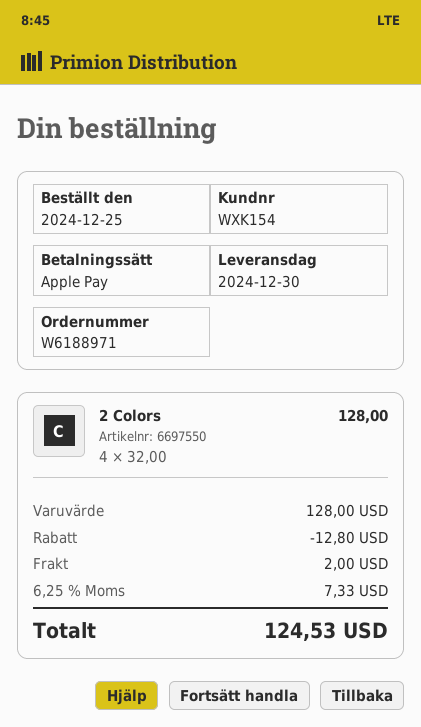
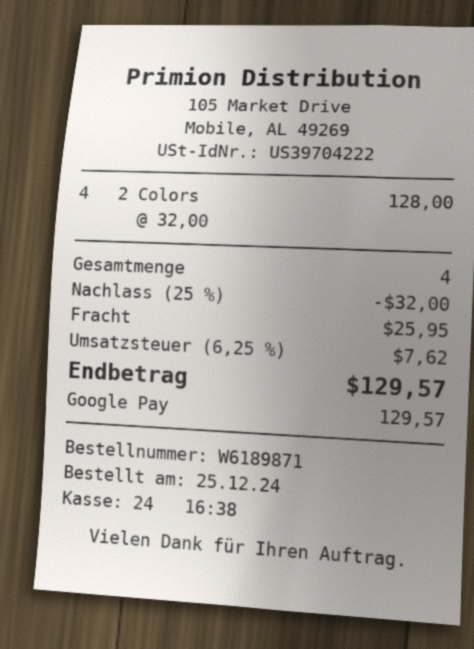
order number: W6188971 -> W6189871
payment method: Apple Pay -> Google Pay
discount: 12.80 -> 32.00
shipping: 2.00 -> 25.95
tax: 6.25% = 7.33 -> 6.25% = 7.62
total: 124.53 -> 129.57

